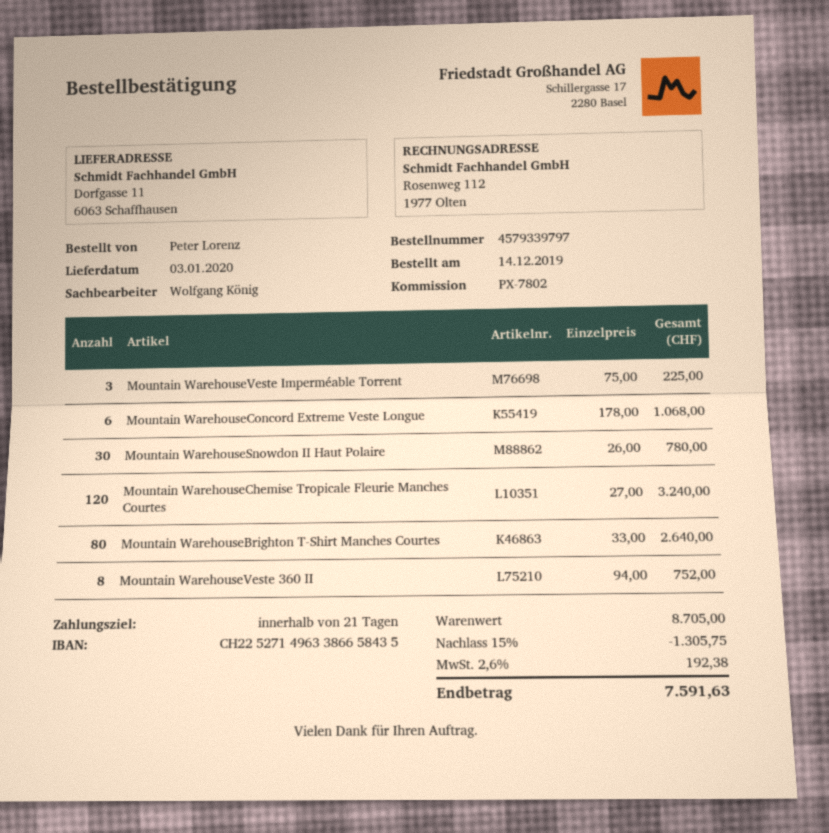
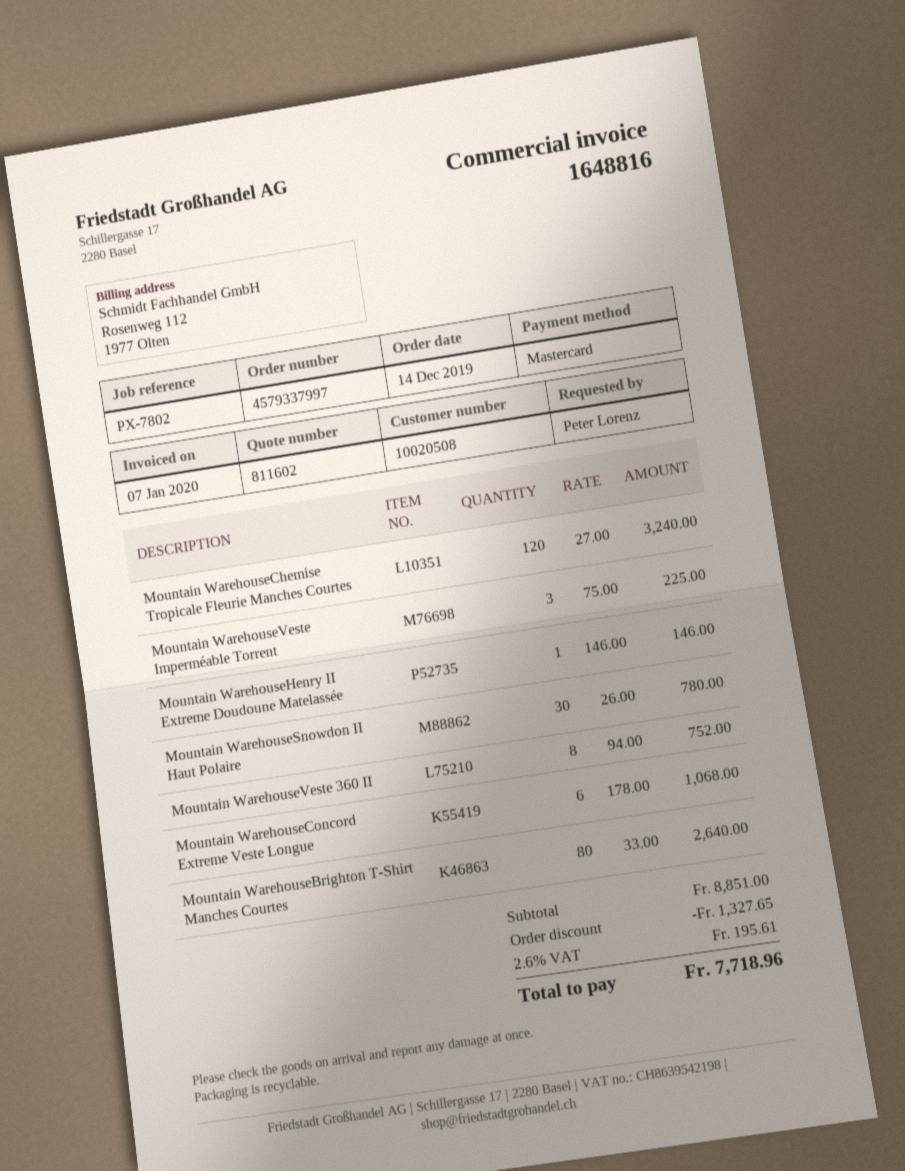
order number: 4579339797 -> 4579337997
Mountain WarehouseHenry II Extreme Doudoune Matelassée: none -> 1 x 146.00 = 146.00
subtotal: 8705.00 -> 8851.00
discount: 1305.75 -> 1327.65
tax: 2.6% = 192.38 -> 2.6% = 195.61
total: 7591.63 -> 7718.96

